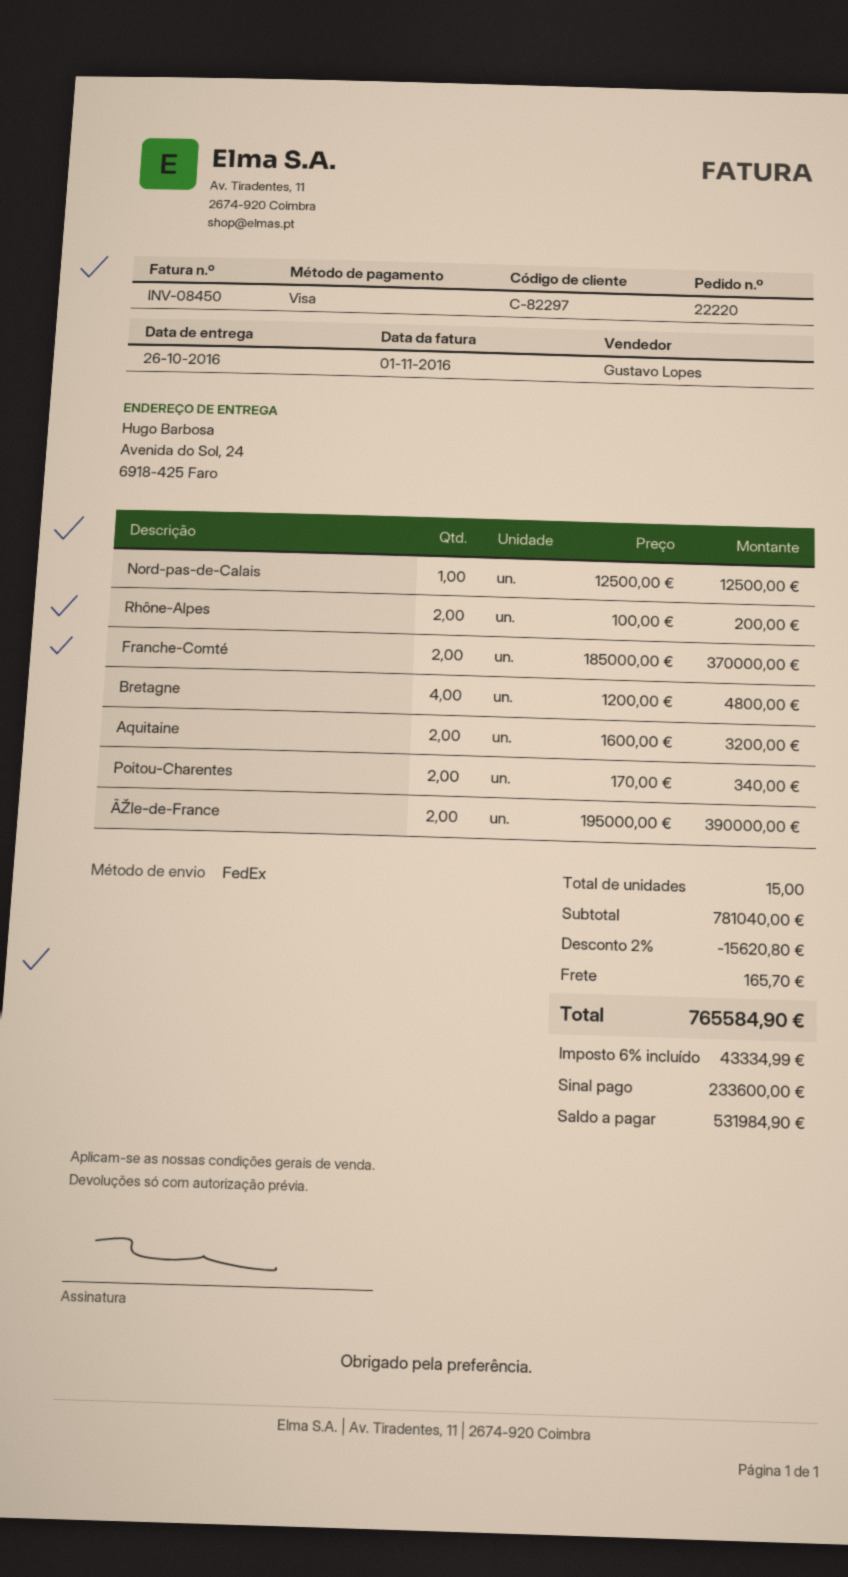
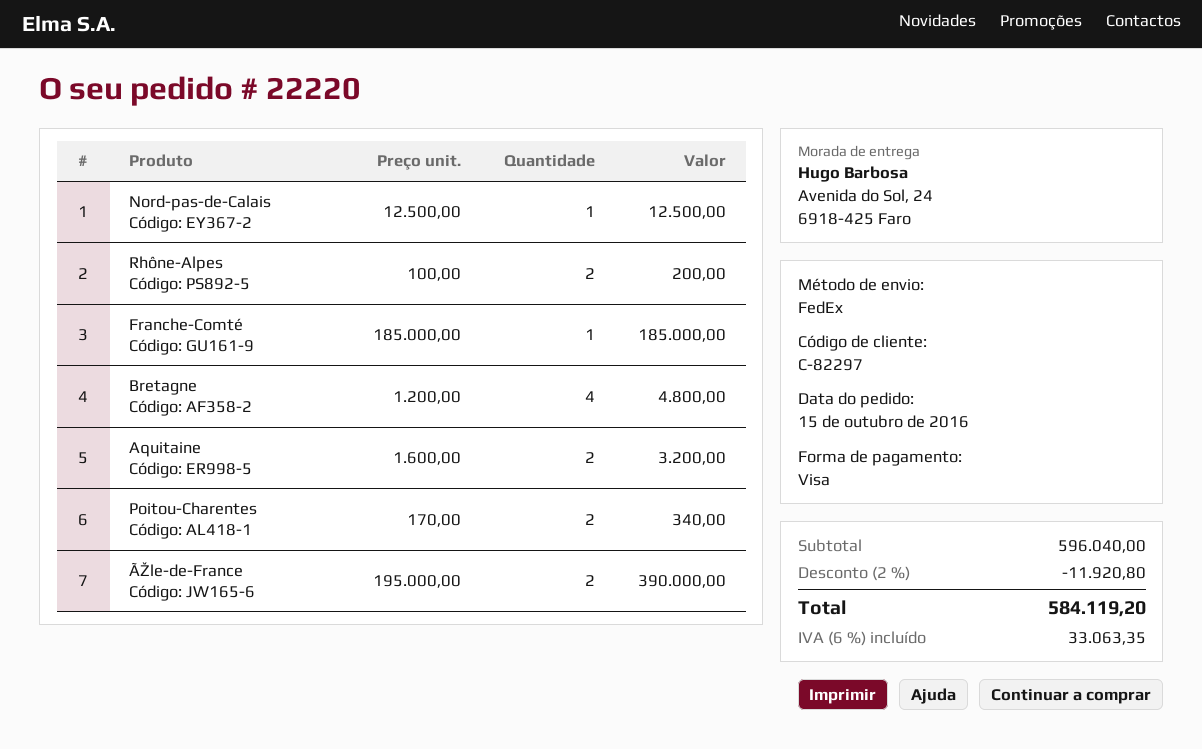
Franche-Comté: 2 x 185000.00 = 370000.00 -> 1 x 185000.00 = 185000.00
subtotal: 781040.00 -> 596040.00
discount: 2% = 15620.80 -> 2% = 11920.80
shipping: 165.70 -> none
tax: 6% = 43334.99 -> 6% = 33063.35
total: 765584.90 -> 584119.20

